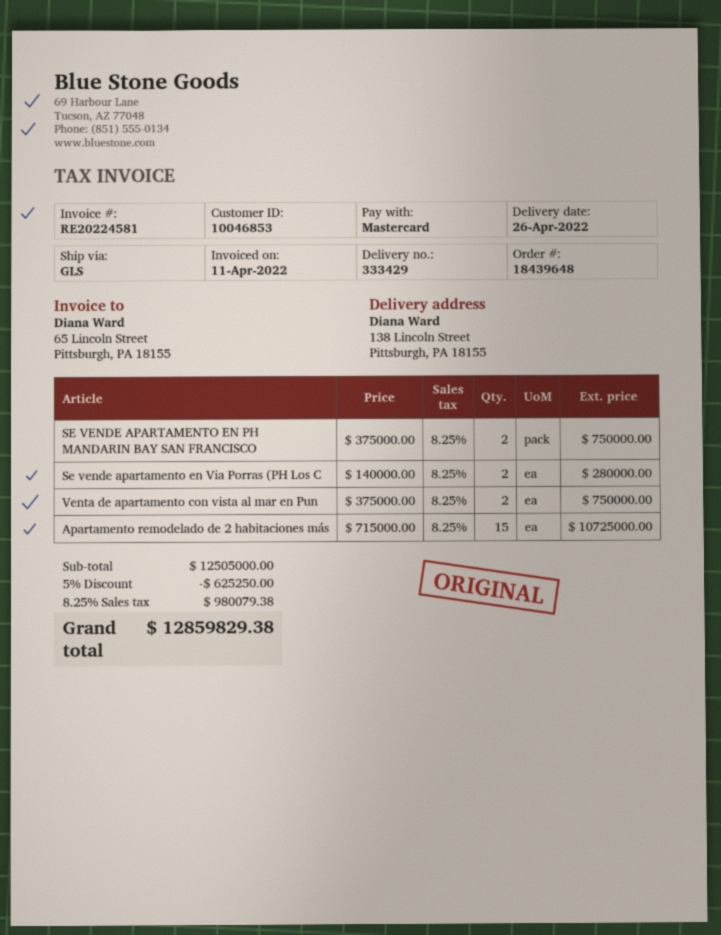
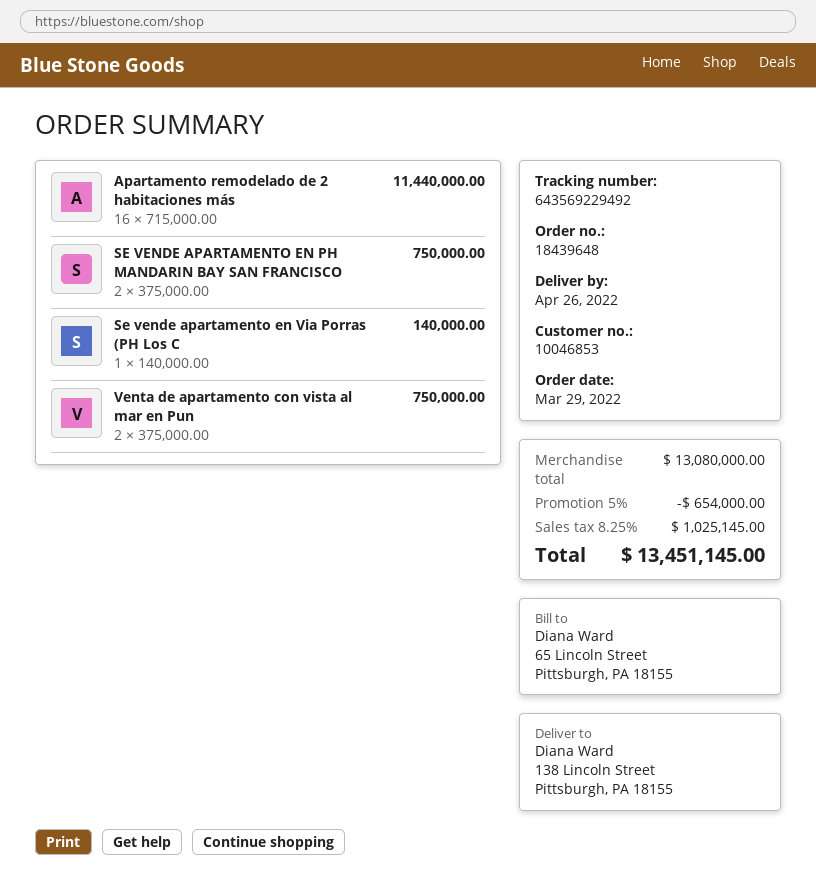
Se vende apartamento en Via Porras (PH Los C: 2 x 140000.00 = 280000.00 -> 1 x 140000.00 = 140000.00
Apartamento remodelado de 2 habitaciones más: 15 x 715000.00 = 10725000.00 -> 16 x 715000.00 = 11440000.00
subtotal: 12505000.00 -> 13080000.00
discount: 5% = 625250.00 -> 5% = 654000.00
tax: 8.25% = 980079.38 -> 8.25% = 1025145.00
total: 12859829.38 -> 13451145.00

